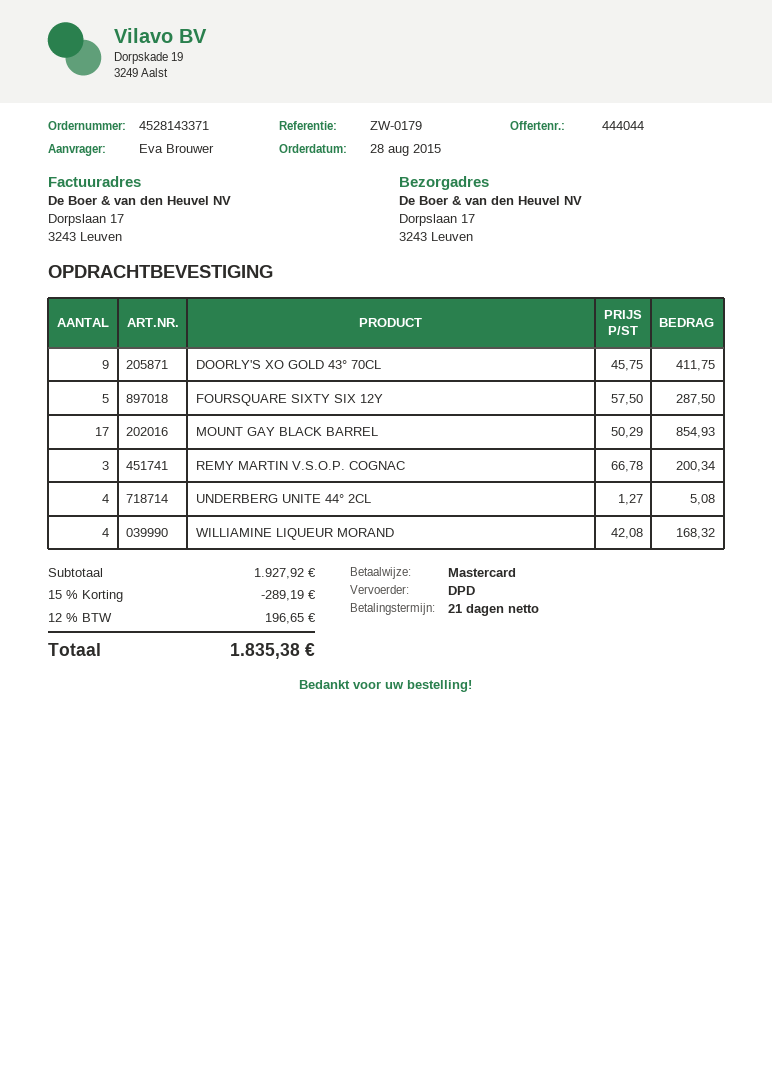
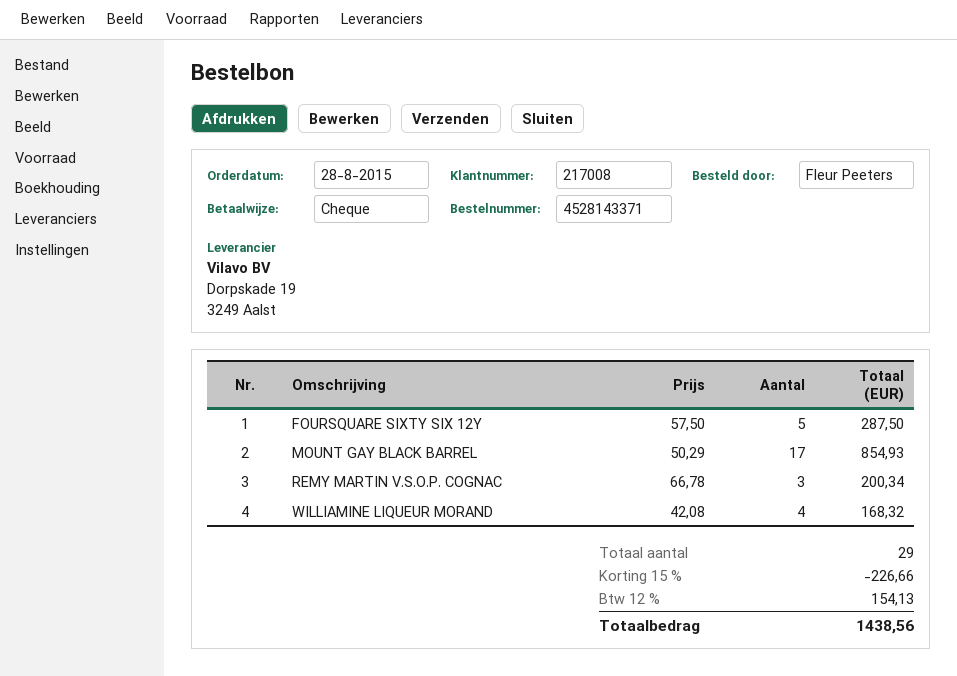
ordered by: Eva Brouwer -> Fleur Peeters
payment method: Mastercard -> cheque
DOORLY'S XO GOLD 43° 70CL: 9 x 45.75 = 411.75 -> none
UNDERBERG UNITE 44° 2CL: 4 x 1.27 = 5.08 -> none
discount: 15% = 289.19 -> 15% = 226.66
tax: 12% = 196.65 -> 12% = 154.13
total: 1835.38 -> 1438.56

